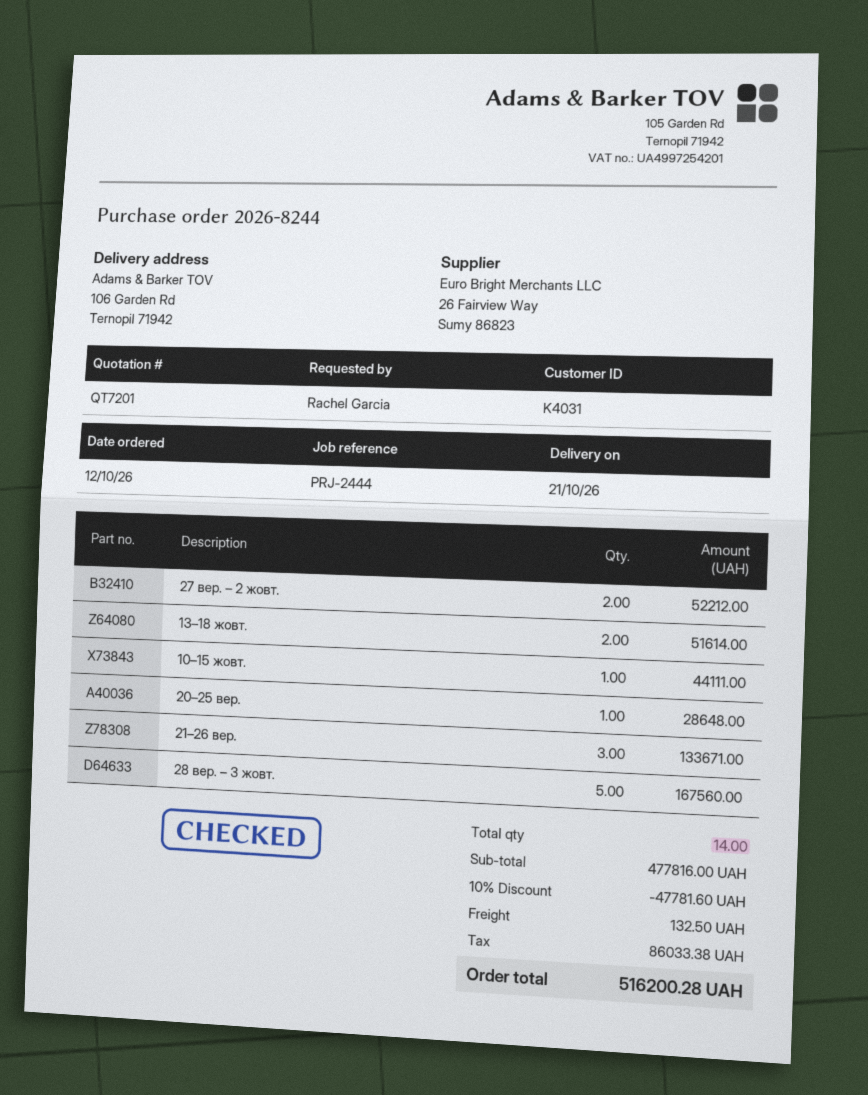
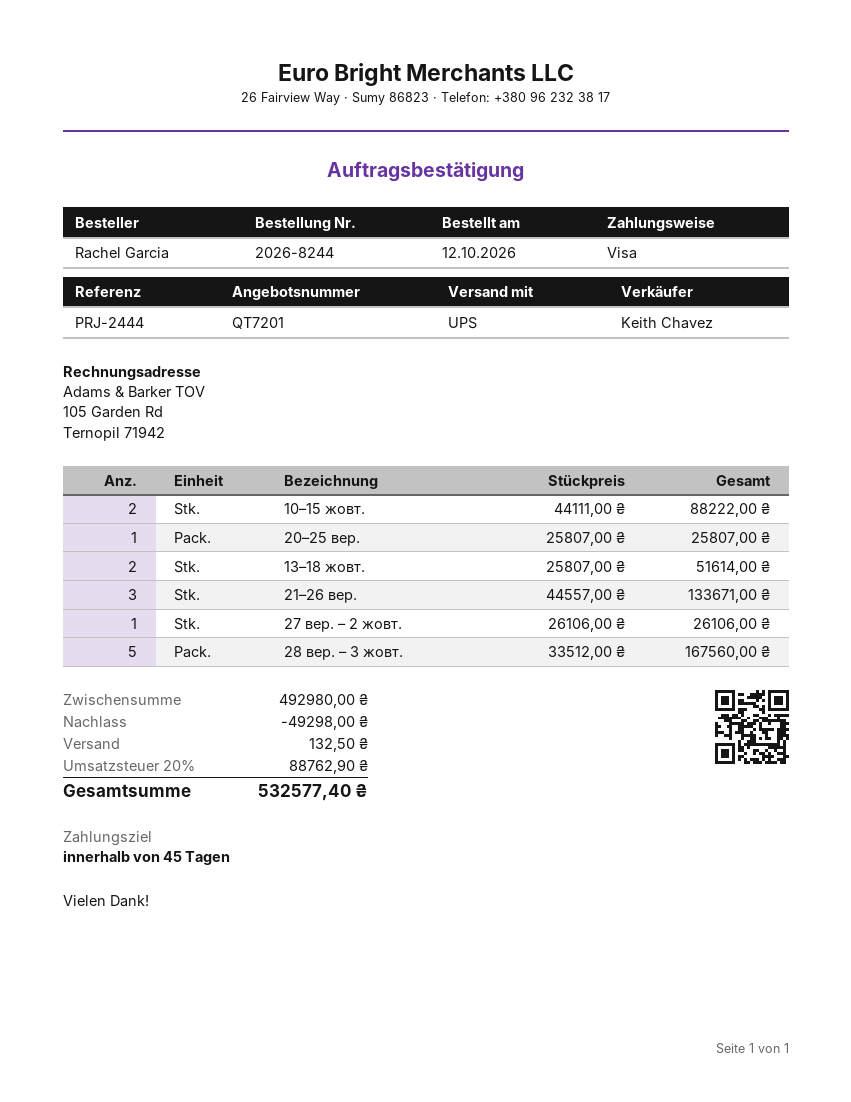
27 вер. – 2 жовт.: 2 for 52212.00 -> 1 for 26106.00
10–15 жовт.: 1 for 44111.00 -> 2 for 88222.00
20–25 вер.: 1 for 28648.00 -> 1 for 25807.00
subtotal: 477816.00 -> 492980.00
discount: 47781.60 -> 49298.00
tax: 86033.38 -> 88762.90
total: 516200.28 -> 532577.40

